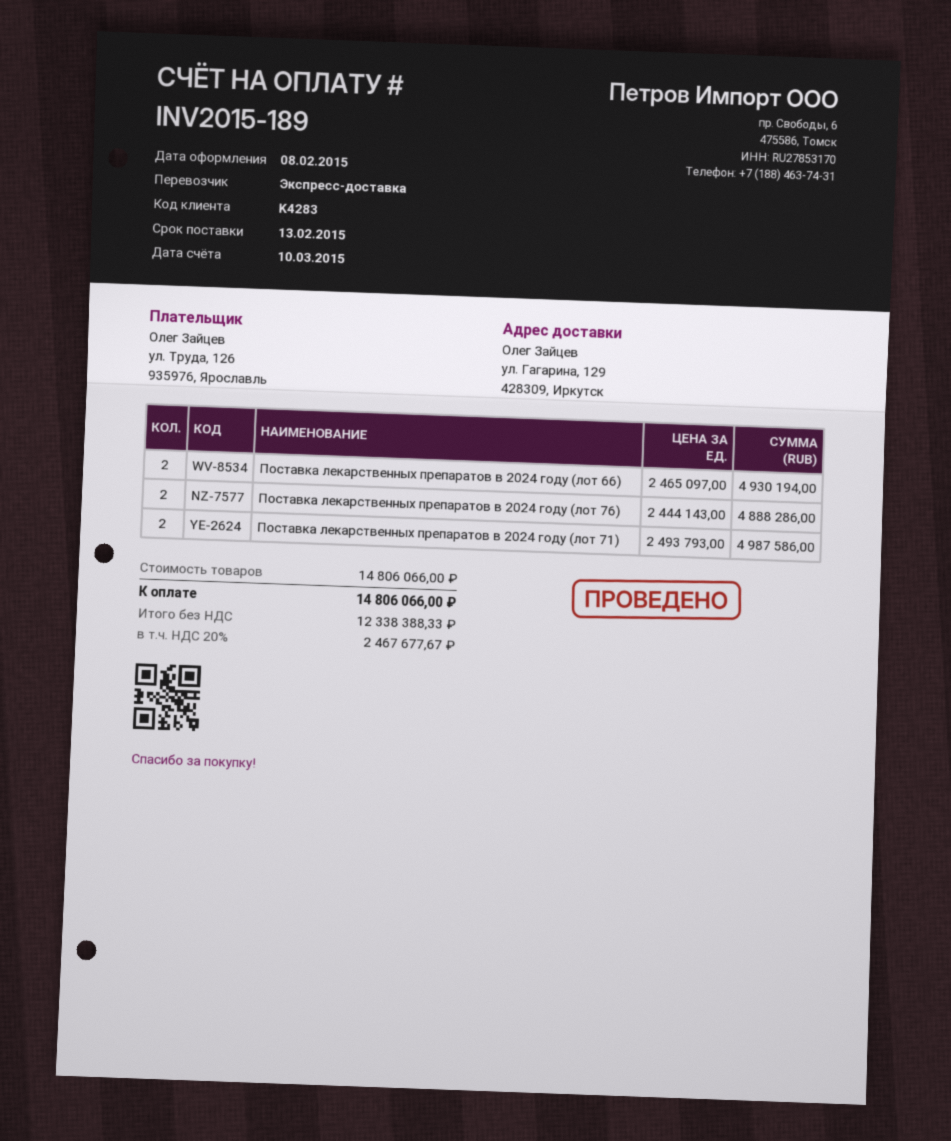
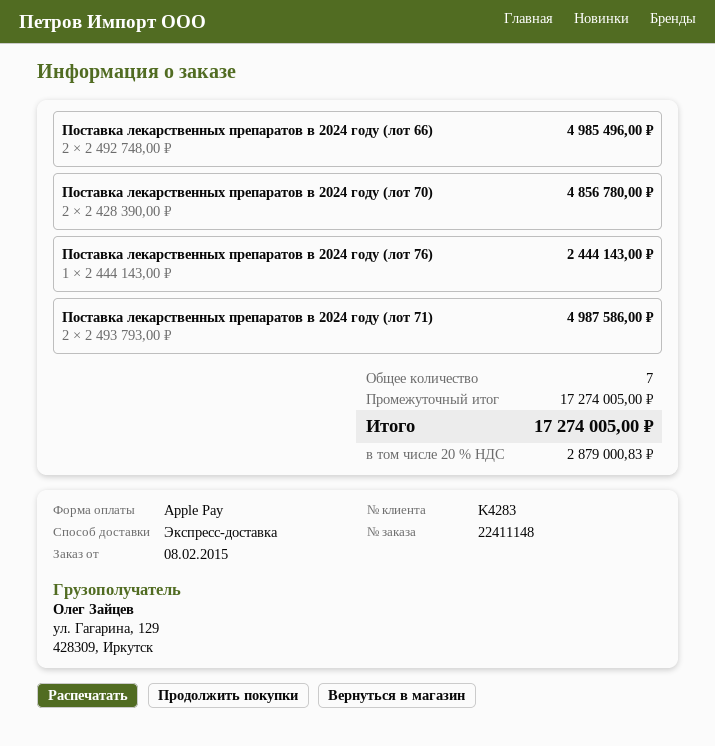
Поставка лекарственных препаратов в 2024 году (лот 66): 2 x 2465097.00 = 4930194.00 -> 2 x 2492748.00 = 4985496.00
Поставка лекарственных препаратов в 2024 году (лот 76): 2 x 2444143.00 = 4888286.00 -> 1 x 2444143.00 = 2444143.00
Поставка лекарственных препаратов в 2024 году (лот 70): none -> 2 x 2428390.00 = 4856780.00
subtotal: 14806066.00 -> 17274005.00
tax: 20% = 2467677.67 -> 20% = 2879000.83
total: 14806066.00 -> 17274005.00

